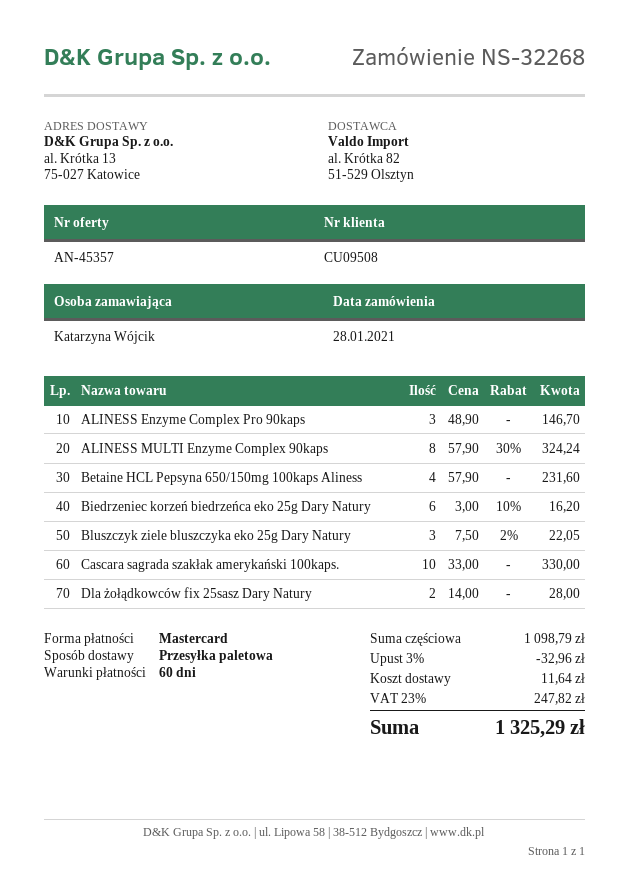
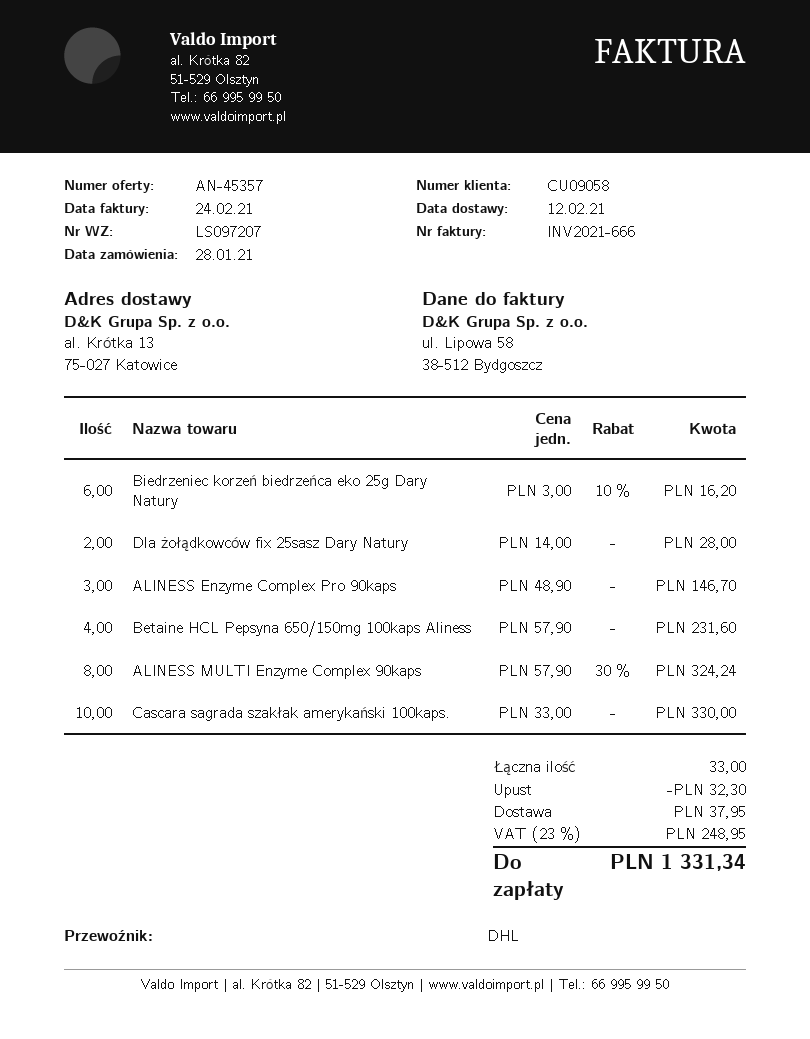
customer number: CU09508 -> CU09058
shipping method: pallet freight -> DHL
Bluszczyk ziele bluszczyka eko 25g Dary Natury: 3 x 7.50 - 2% = 22.05 -> none
discount: 32.96 -> 32.30
shipping: 11.64 -> 37.95
tax: 23% = 247.82 -> 23% = 248.95
total: 1325.29 -> 1331.34

